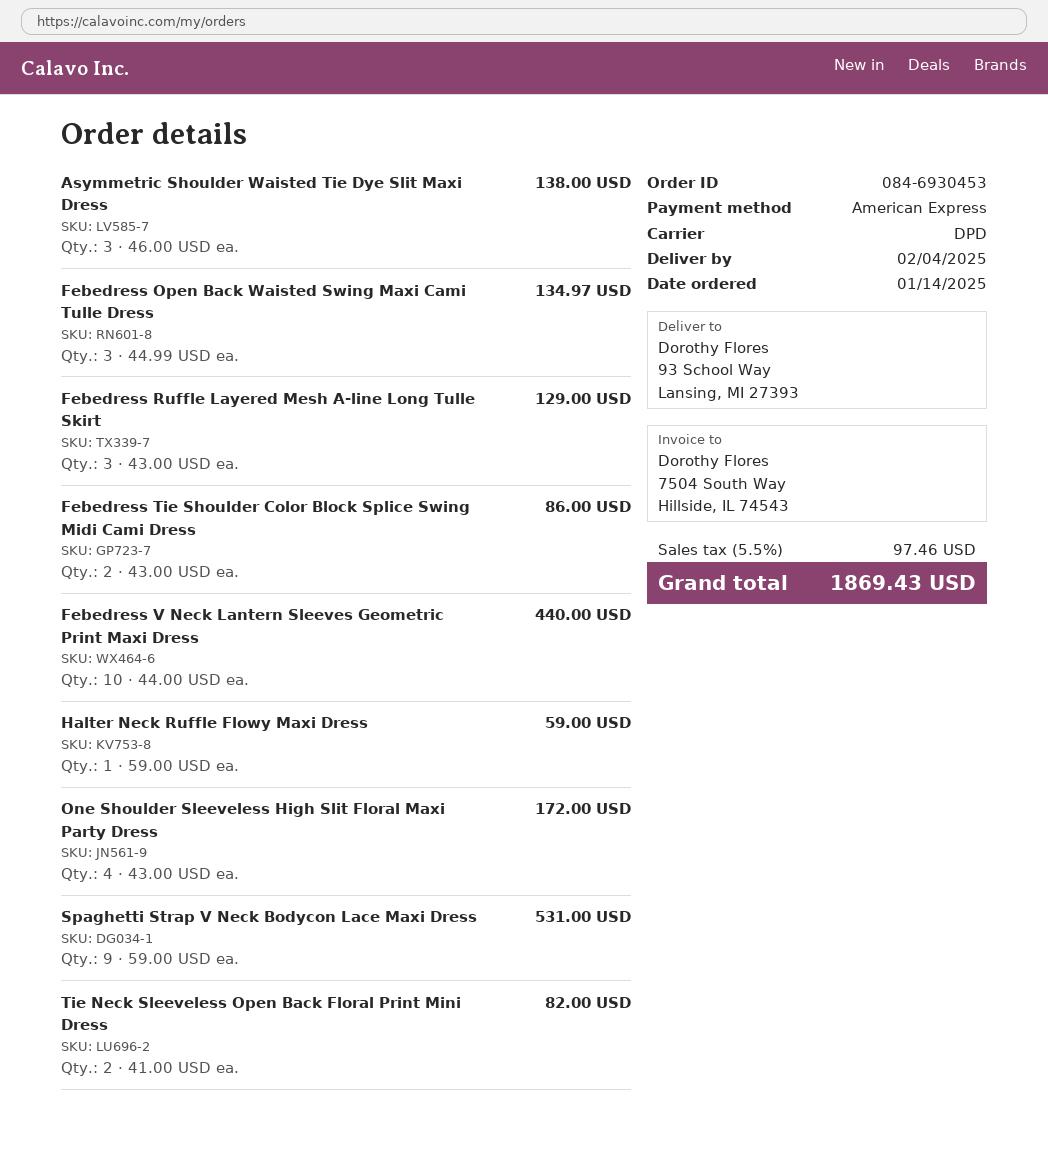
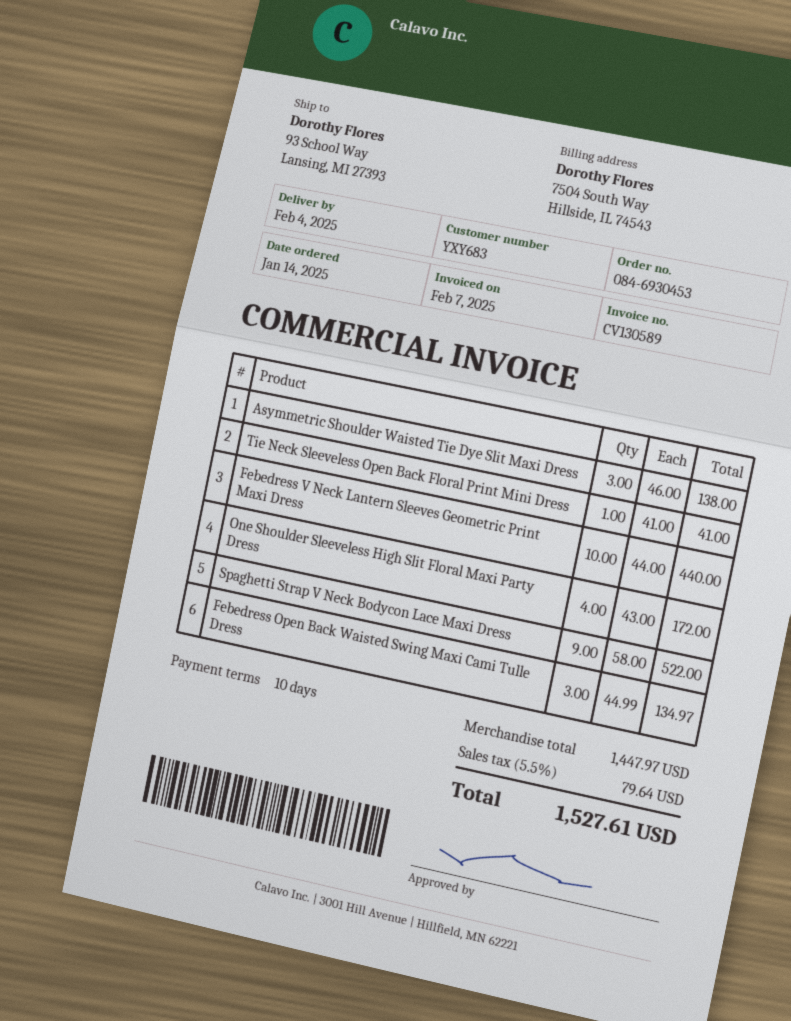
Febedress Ruffle Layered Mesh A-line Long Tulle Skirt: 3 x 43.00 = 129.00 -> none
Febedress Tie Shoulder Color Block Splice Swing Midi Cami Dress: 2 x 43.00 = 86.00 -> none
Halter Neck Ruffle Flowy Maxi Dress: 1 x 59.00 = 59.00 -> none
Spaghetti Strap V Neck Bodycon Lace Maxi Dress: 9 x 59.00 = 531.00 -> 9 x 58.00 = 522.00
Tie Neck Sleeveless Open Back Floral Print Mini Dress: 2 x 41.00 = 82.00 -> 1 x 41.00 = 41.00
tax: 5.5% = 97.46 -> 5.5% = 79.64
total: 1869.43 -> 1527.61

